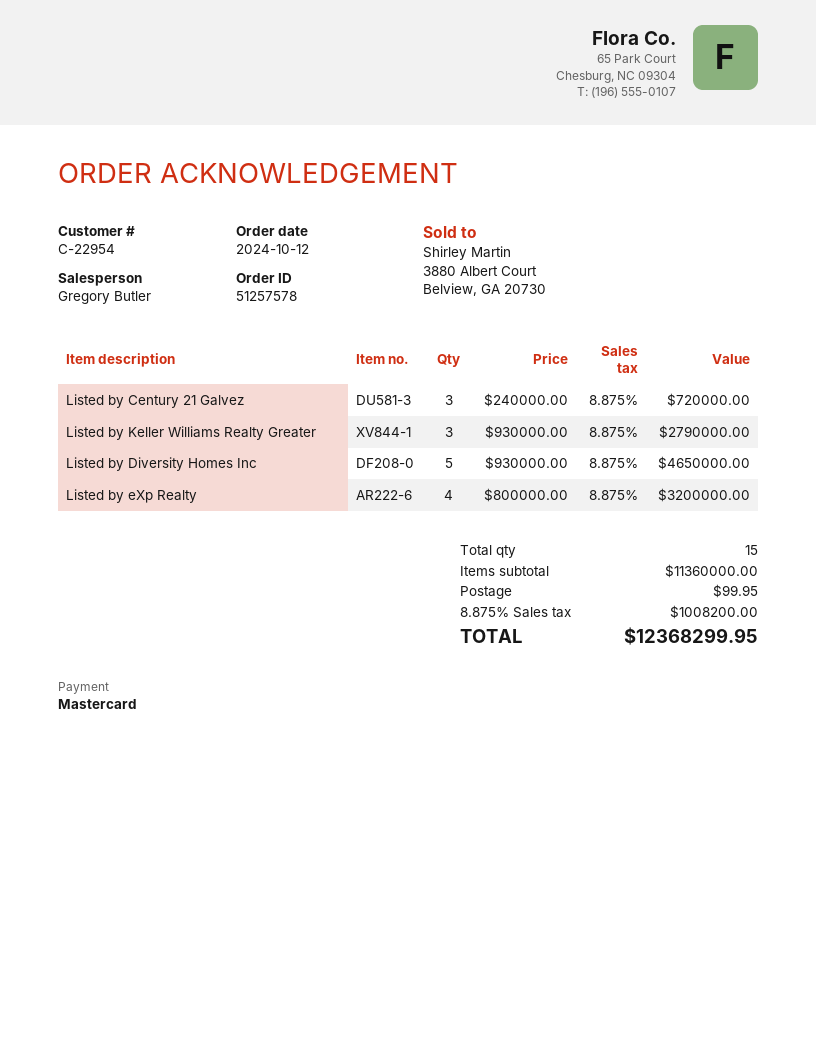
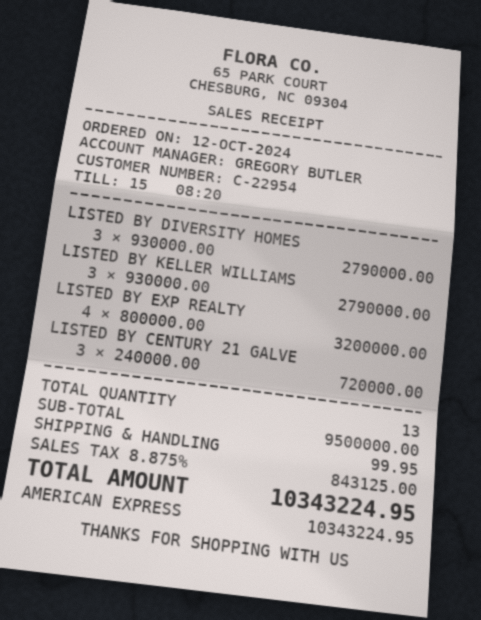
payment method: Mastercard -> American Express
Listed by Diversity Homes Inc: 5 x 930000.00 = 4650000.00 -> 3 x 930000.00 = 2790000.00
total quantity: 15 -> 13
subtotal: 11360000.00 -> 9500000.00
tax: 8.875% = 1008200.00 -> 8.875% = 843125.00
total: 12368299.95 -> 10343224.95

